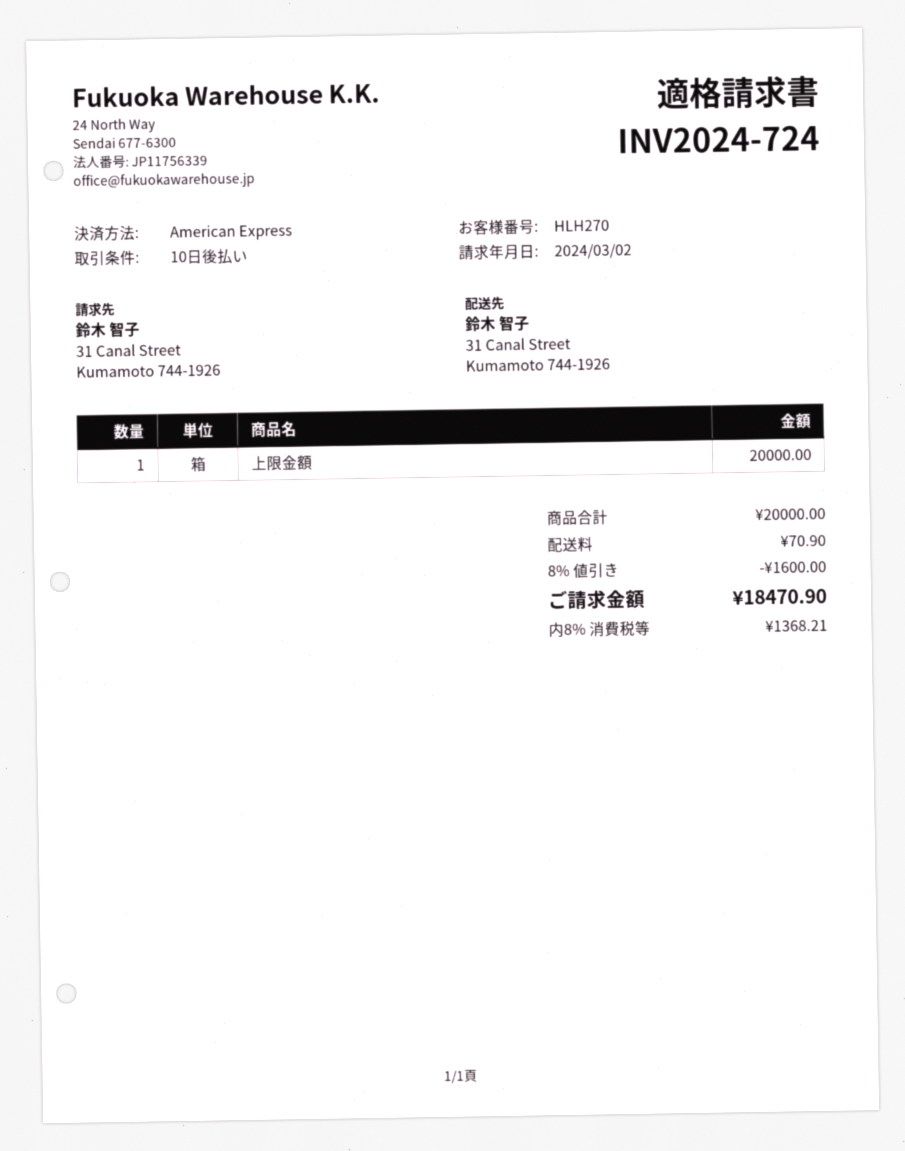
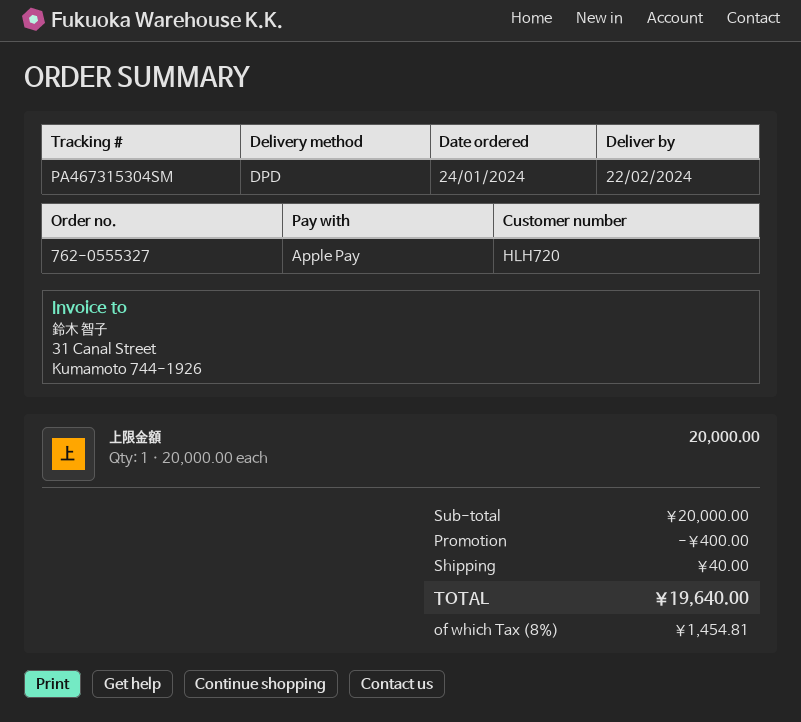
customer number: HLH270 -> HLH720
payment method: American Express -> Apple Pay
discount: 1600.00 -> 400.00
shipping: 70.90 -> 40.00
tax: 8% = 1368.21 -> 8% = 1454.81
total: 18470.90 -> 19640.00

